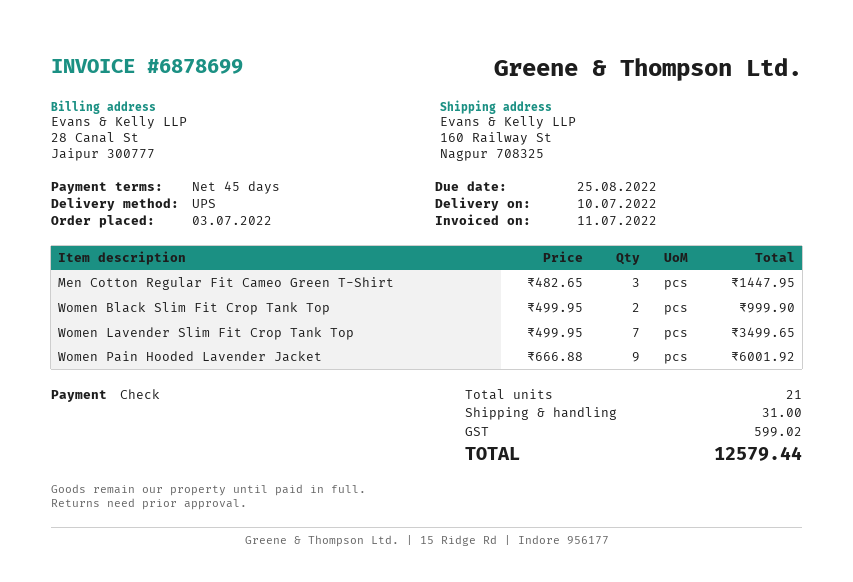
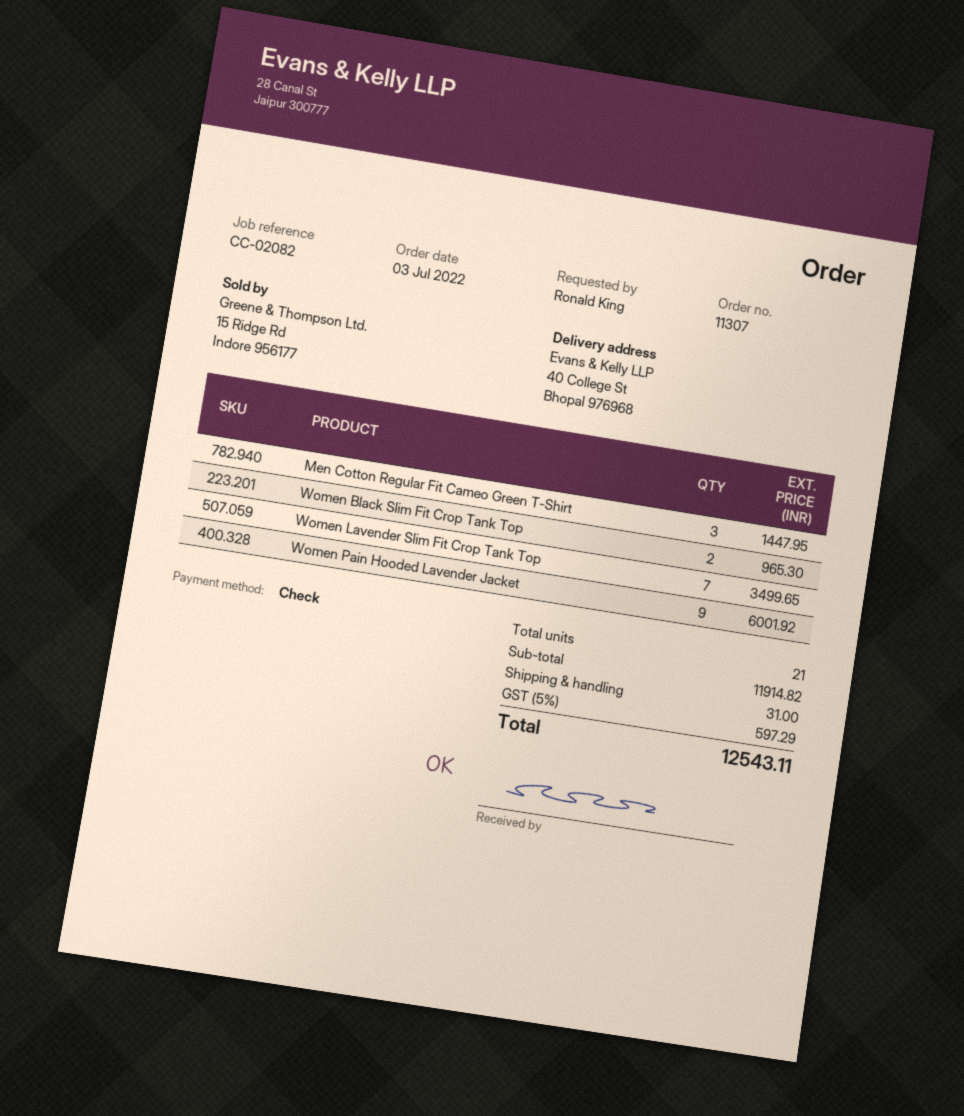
ship to: 160 Railway St, Nagpur 708325 -> 40 College St, Bhopal 976968
Women Black Slim Fit Crop Tank Top: 2 for 999.90 -> 2 for 965.30
tax: 599.02 -> 597.29
total: 12579.44 -> 12543.11

